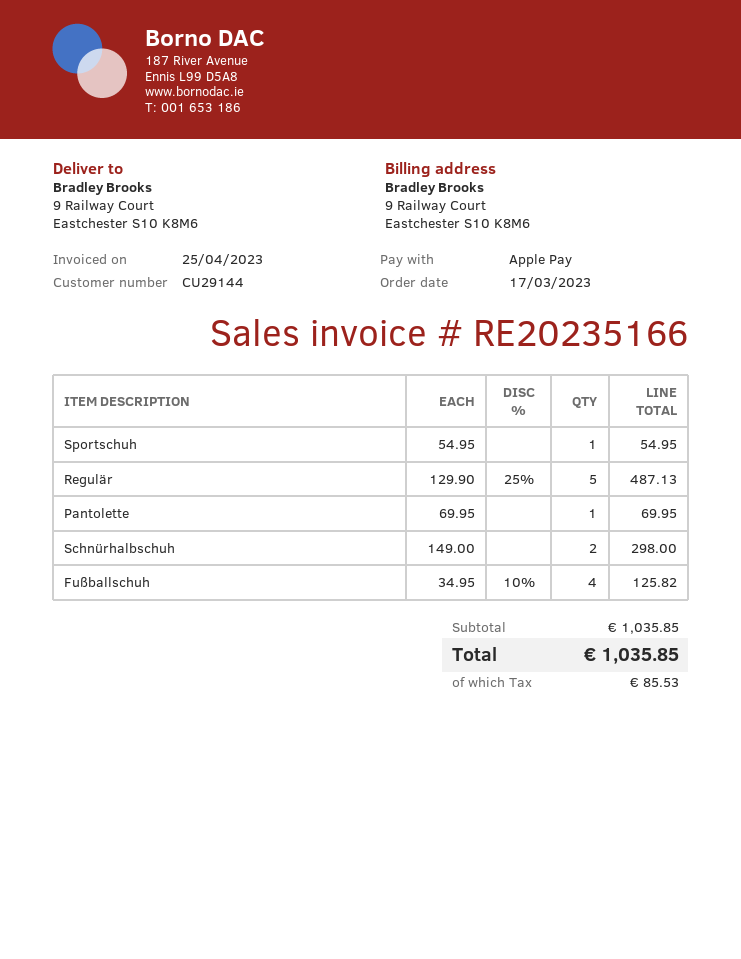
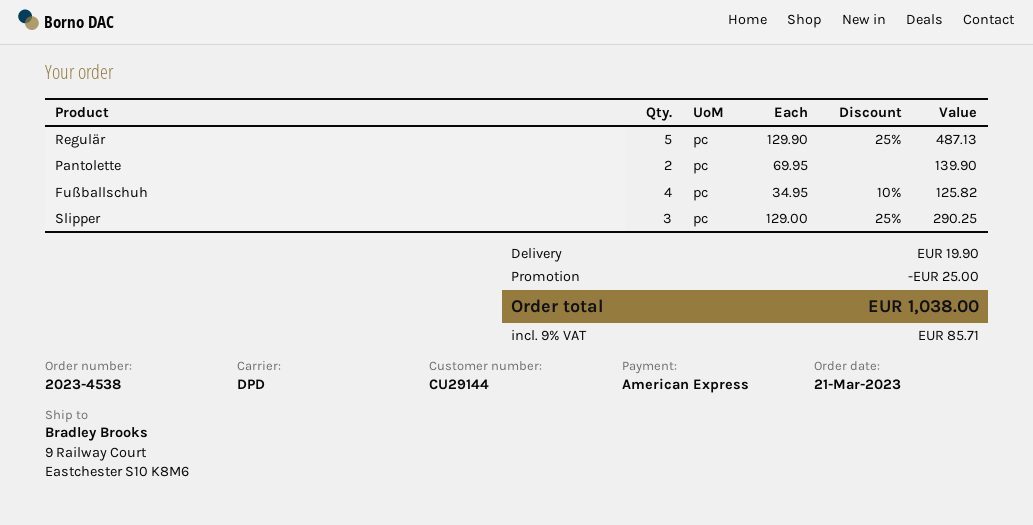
order date: 2023-03-17 -> 2023-03-21
payment method: Apple Pay -> American Express
Sportschuh: 1 x 54.95 = 54.95 -> none
Pantolette: 1 x 69.95 = 69.95 -> 2 x 69.95 = 139.90
Schnürhalbschuh: 2 x 149.00 = 298.00 -> none
Slipper: none -> 3 x 129.00 - 25% = 290.25
discount: none -> 25.00
shipping: none -> 19.90
tax: 85.53 -> 85.71
total: 1035.85 -> 1038.00

